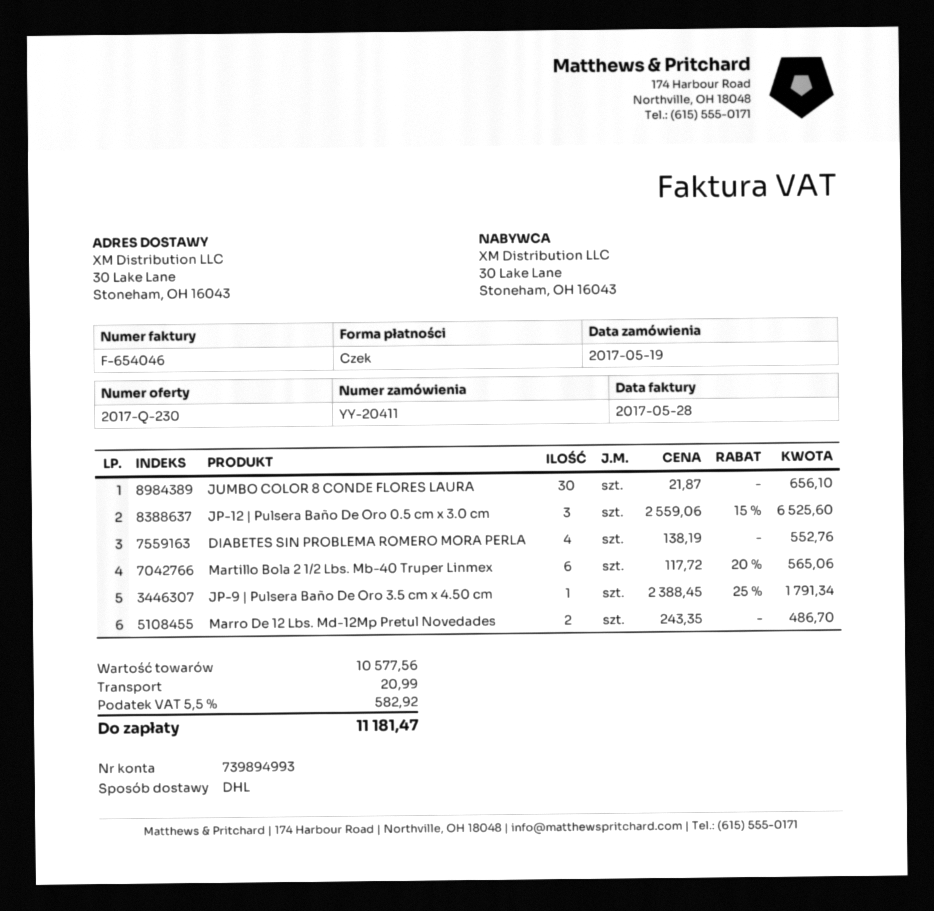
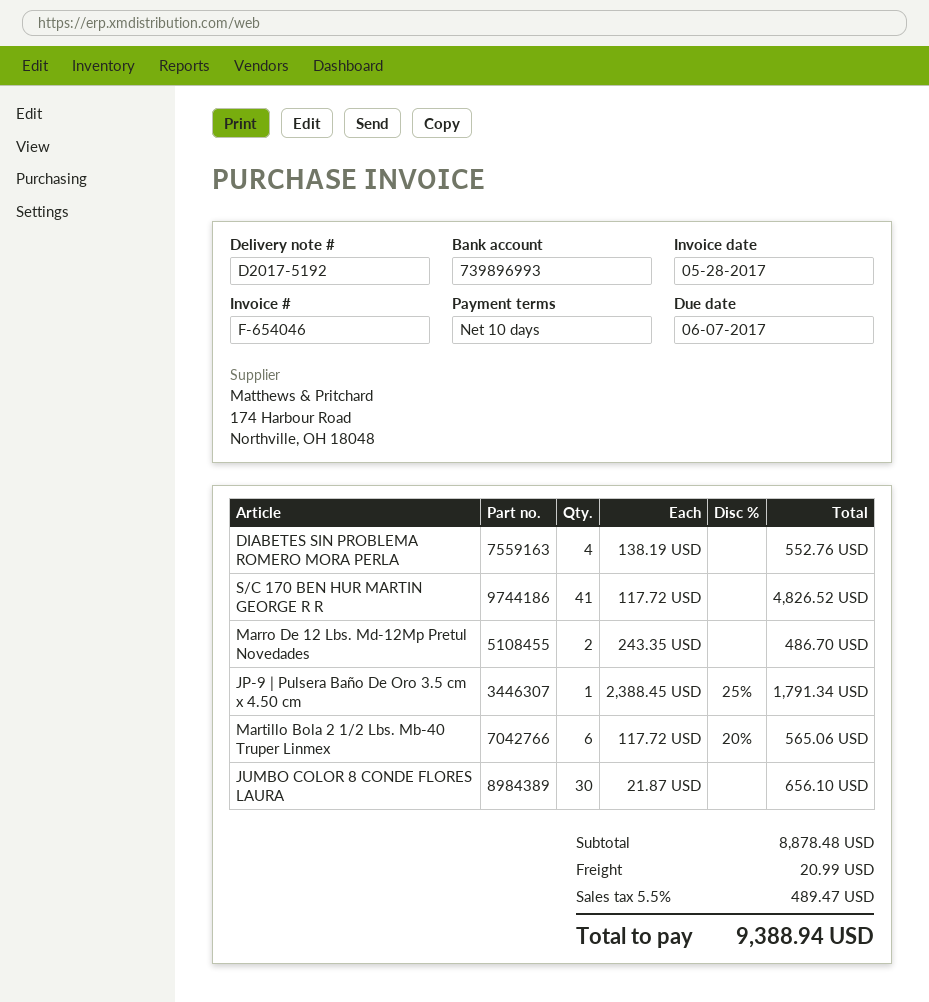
bank account: 739894993 -> 739896993
JP-12 | Pulsera Baño De Oro 0.5 cm x 3.0 cm: 3 x 2559.06 - 15% = 6525.60 -> none
S/C 170 BEN HUR MARTIN GEORGE R R: none -> 41 x 117.72 = 4826.52
subtotal: 10577.56 -> 8878.48
tax: 5.5% = 582.92 -> 5.5% = 489.47
total: 11181.47 -> 9388.94

